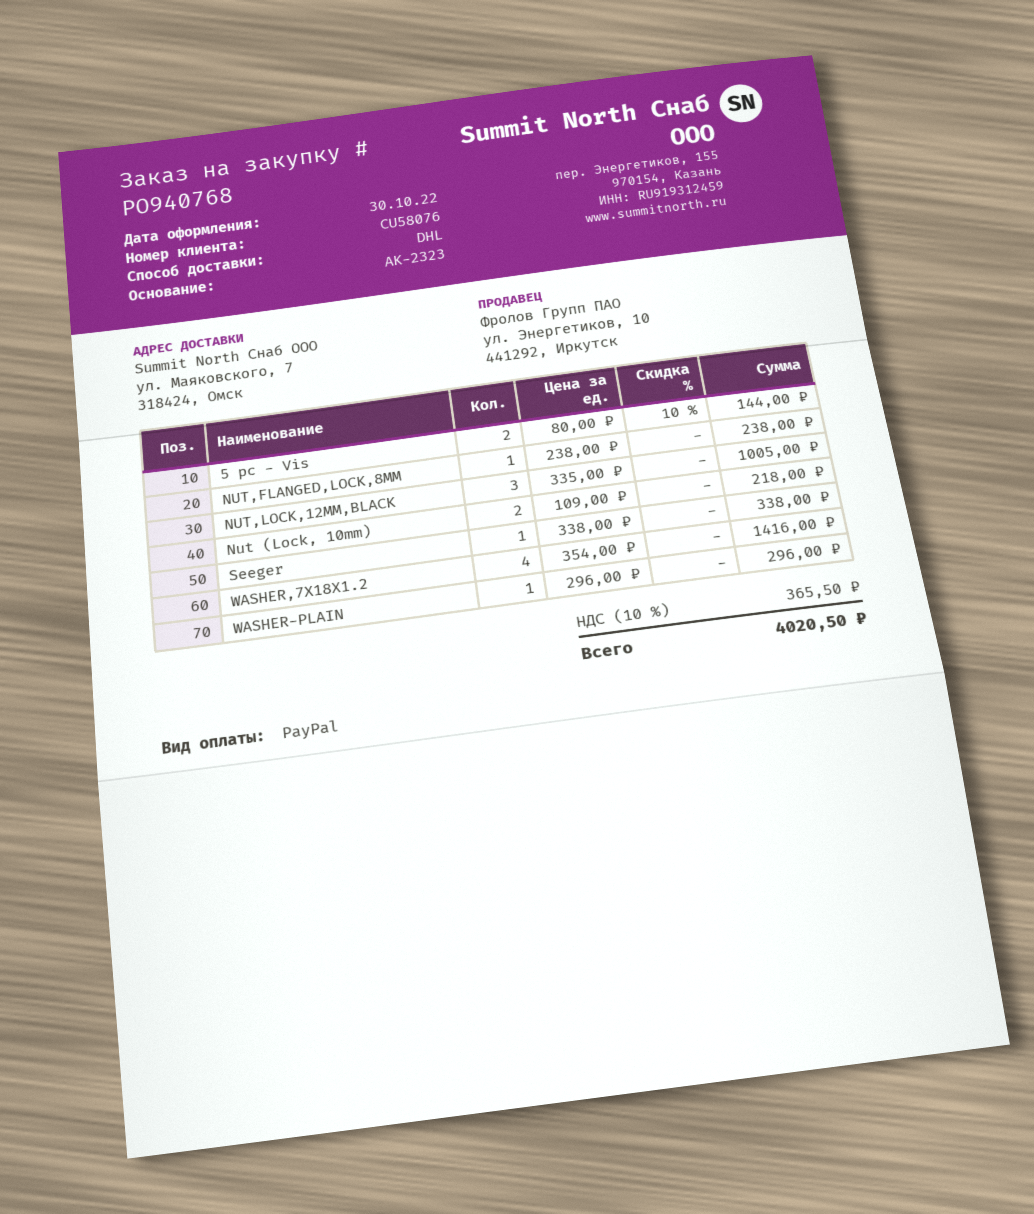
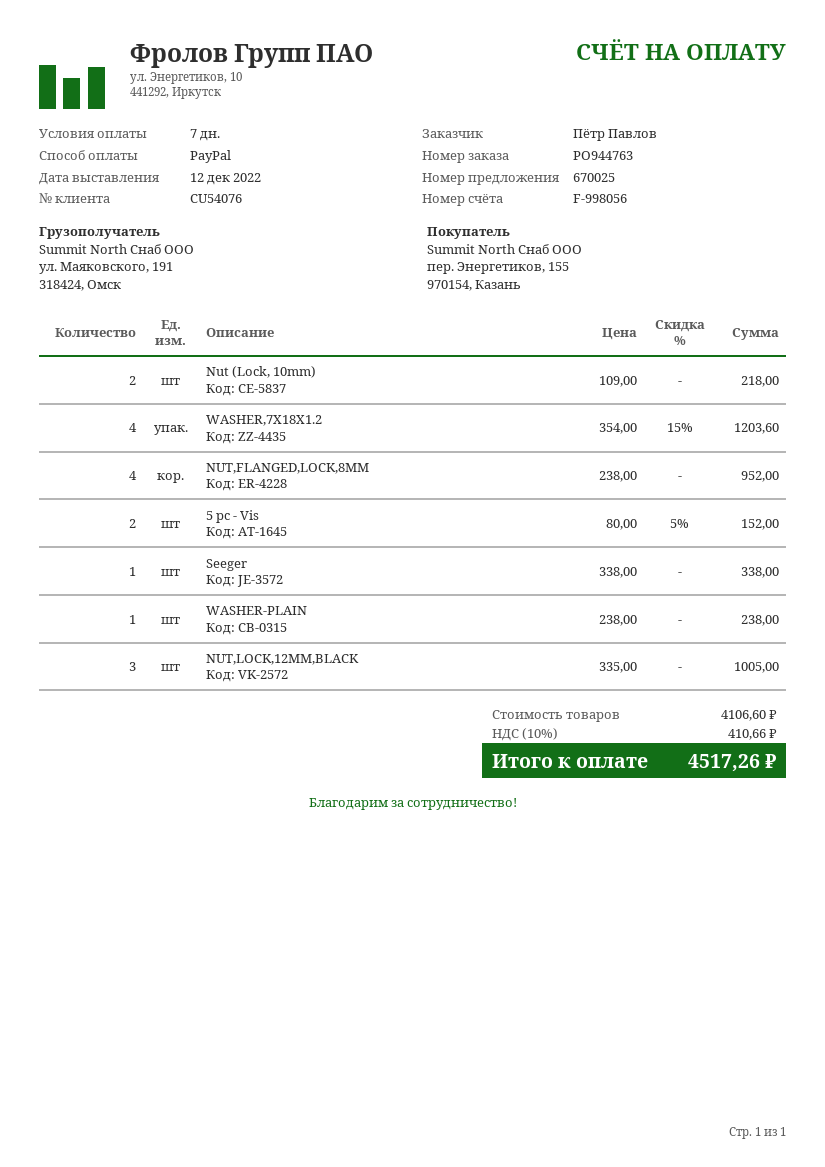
order number: PO940768 -> PO944763
customer number: CU58076 -> CU54076
ship to: ул. Маяковского, 7, 318424, Омск -> ул. Маяковского, 191, 318424, Омск
5 pc - Vis: 2 x 80.00 - 10% = 144.00 -> 2 x 80.00 - 5% = 152.00
NUT,FLANGED,LOCK,8MM: 1 x 238.00 = 238.00 -> 4 x 238.00 = 952.00
WASHER,7X18X1.2: 4 x 354.00 = 1416.00 -> 4 x 354.00 - 15% = 1203.60
WASHER-PLAIN: 1 x 296.00 = 296.00 -> 1 x 238.00 = 238.00
tax: 10% = 365.50 -> 10% = 410.66
total: 4020.50 -> 4517.26

